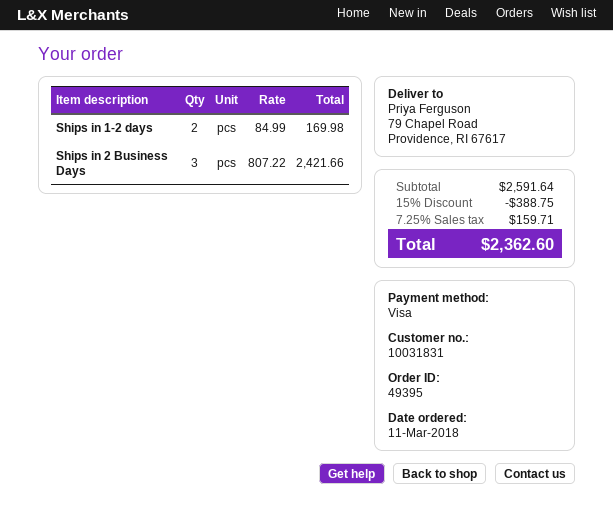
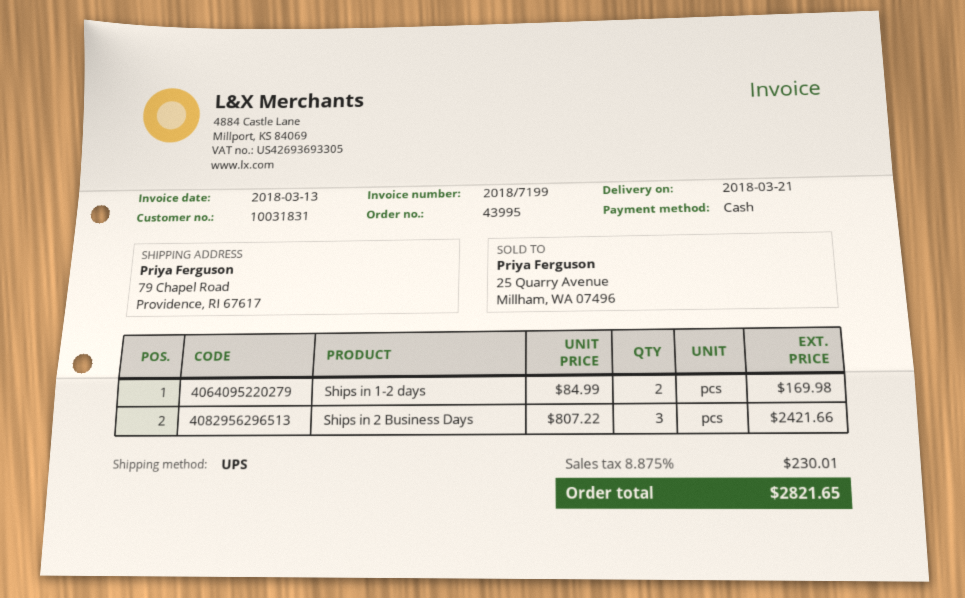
order number: 49395 -> 43995
payment method: Visa -> cash
discount: 15% = 388.75 -> none
tax: 7.25% = 159.71 -> 8.875% = 230.01
total: 2362.60 -> 2821.65

